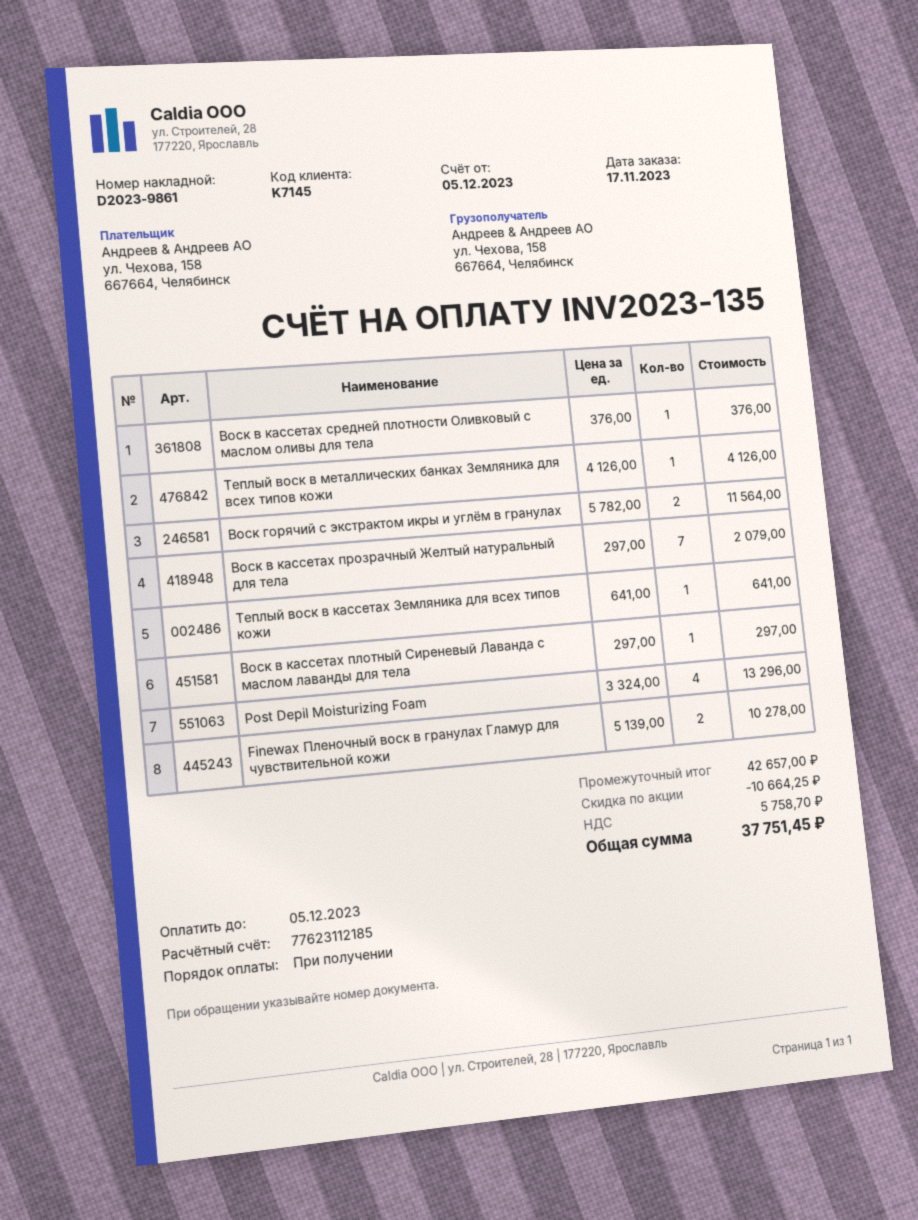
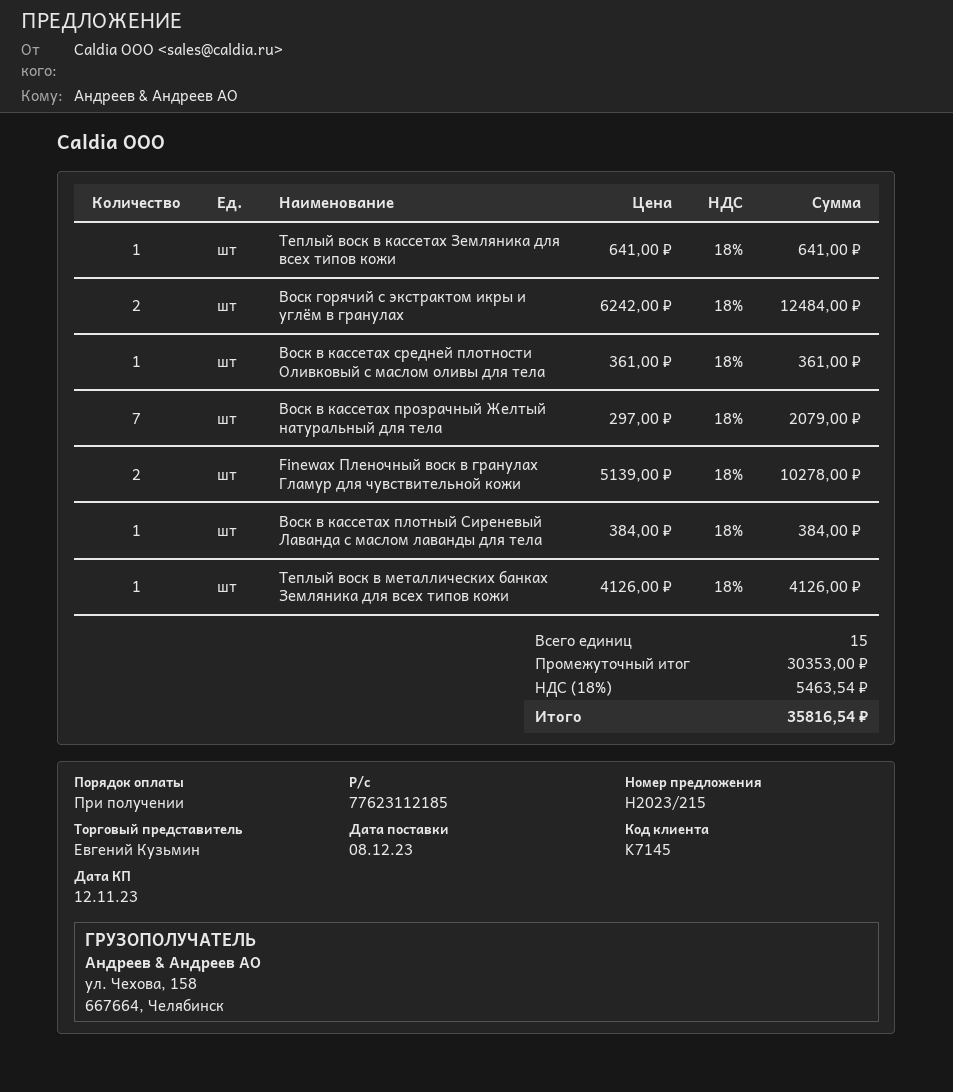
Воск в кассетах средней плотности Оливковый с маслом оливы для тела: 1 x 376.00 = 376.00 -> 1 x 361.00 = 361.00
Воск горячий с экстрактом икры и углём в гранулах: 2 x 5782.00 = 11564.00 -> 2 x 6242.00 = 12484.00
Воск в кассетах плотный Сиреневый Лаванда с маслом лаванды для тела: 1 x 297.00 = 297.00 -> 1 x 384.00 = 384.00
Post Depil Moisturizing Foam: 4 x 3324.00 = 13296.00 -> none
subtotal: 42657.00 -> 30353.00
discount: 10664.25 -> none
tax: 5758.70 -> 5463.54
total: 37751.45 -> 35816.54

